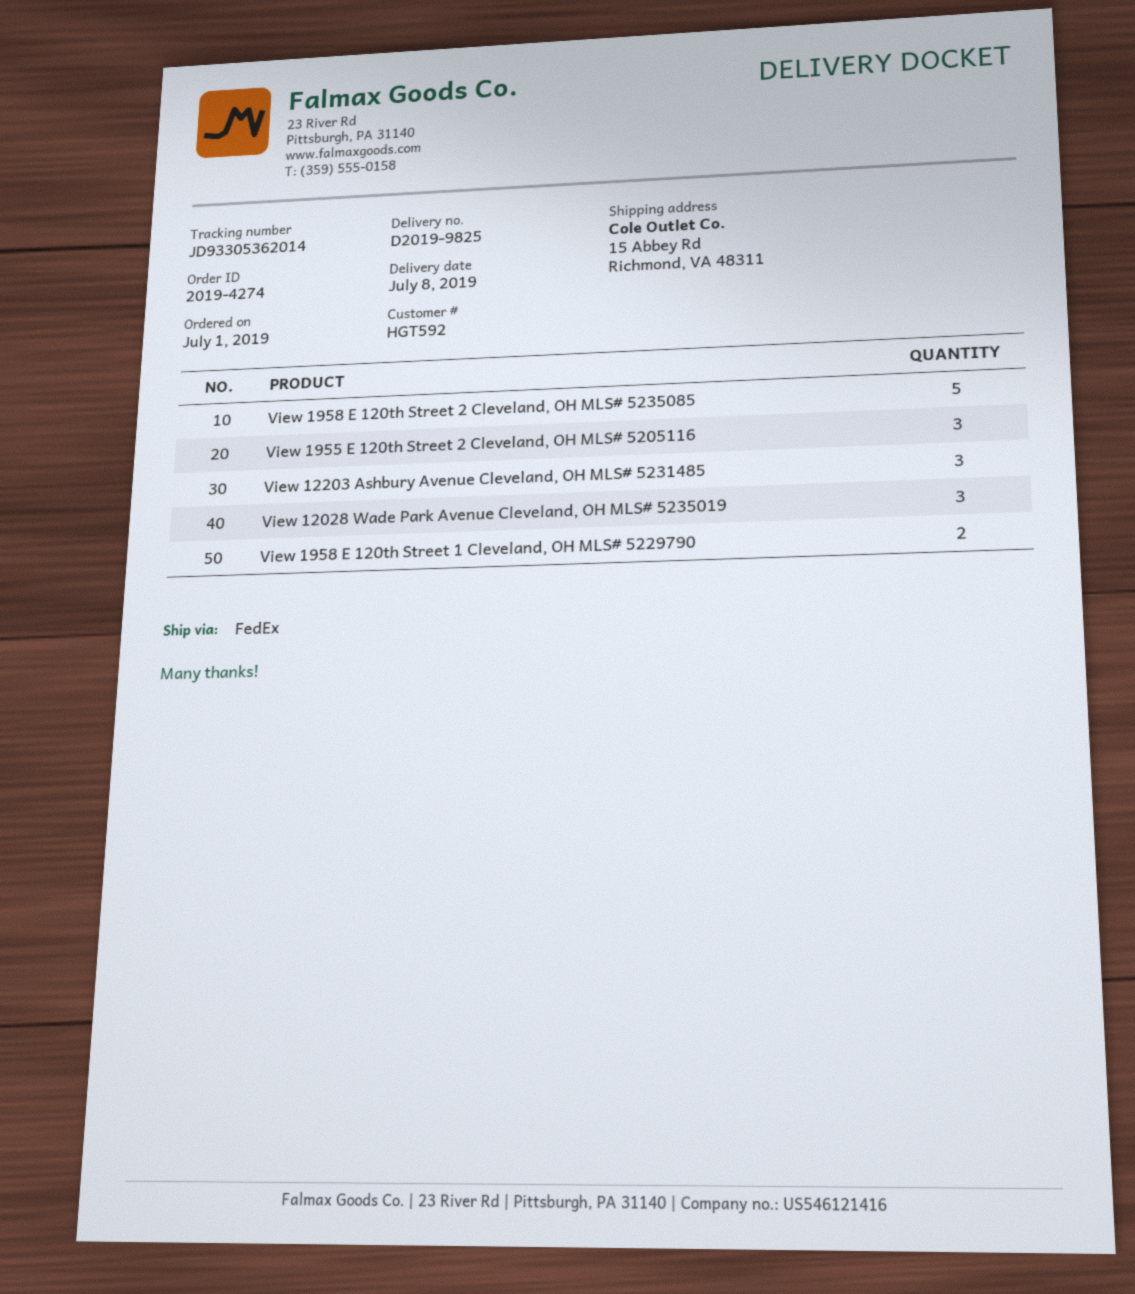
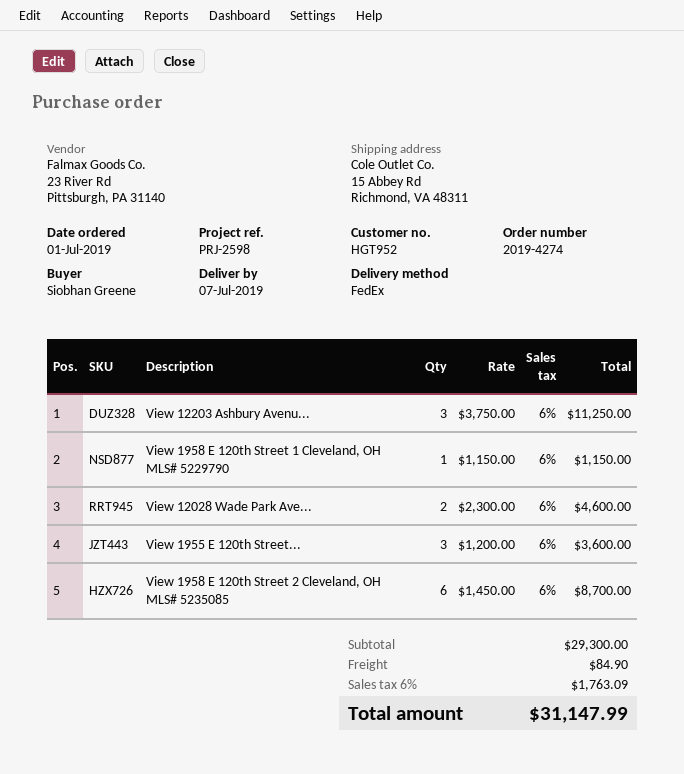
delivery date: 2019-07-08 -> 2019-07-07
customer number: HGT592 -> HGT952
View 1958 E 120th Street 2 Cleveland, OH MLS# 5235085: 5 -> 6
View 12028 Wade Park Avenue Cleveland, OH MLS# 5235019: 3 -> 2
View 1958 E 120th Street 1 Cleveland, OH MLS# 5229790: 2 -> 1

